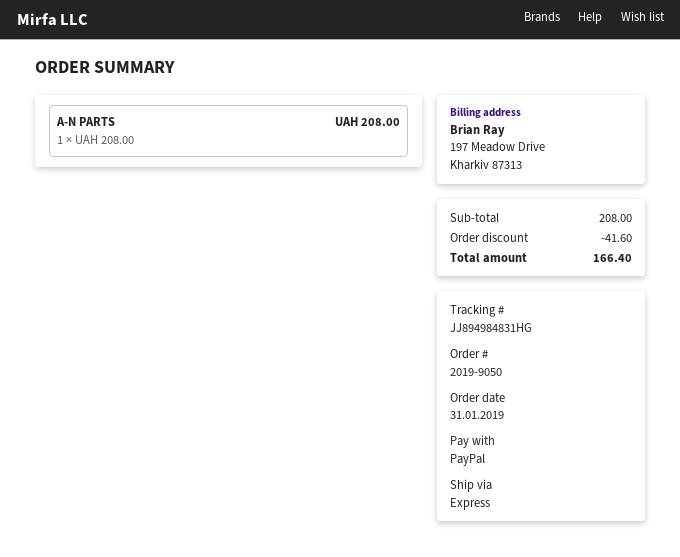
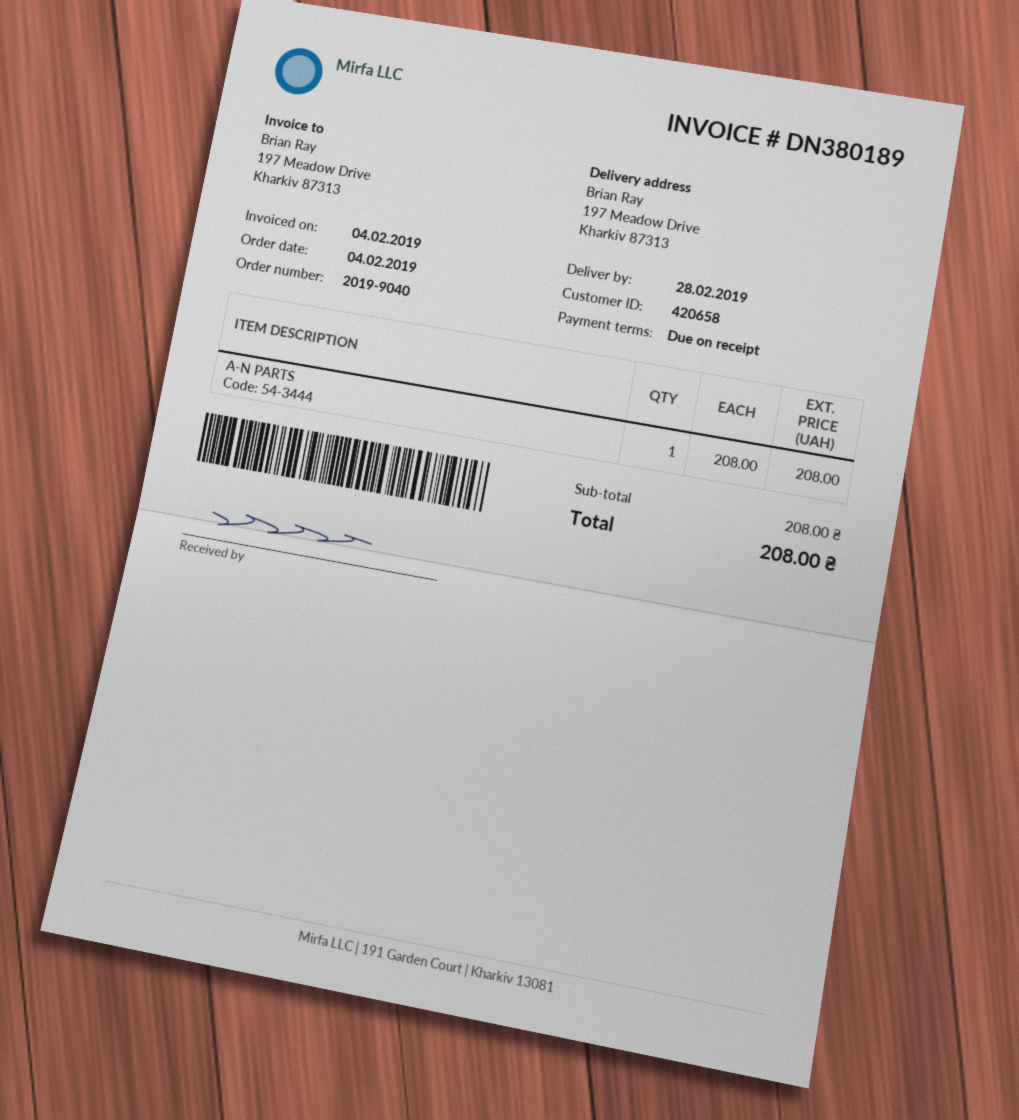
order number: 2019-9050 -> 2019-9040
order date: 2019-01-31 -> 2019-02-04
discount: 41.60 -> none
total: 166.40 -> 208.00

